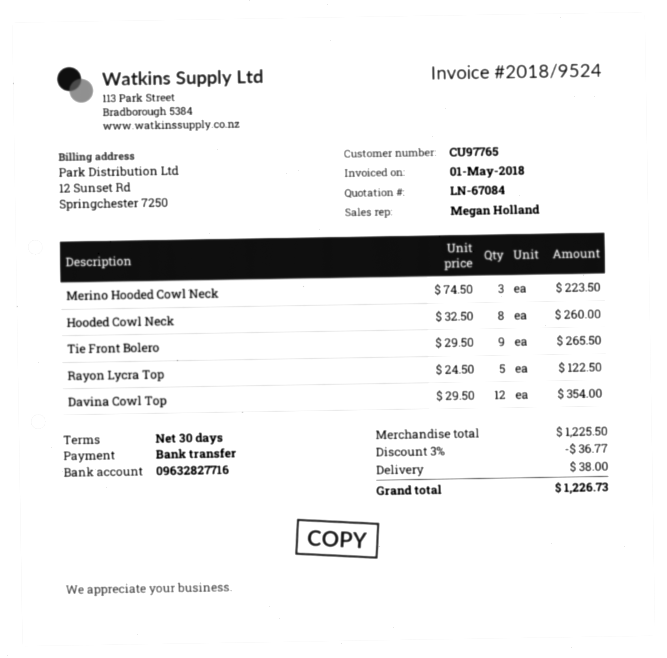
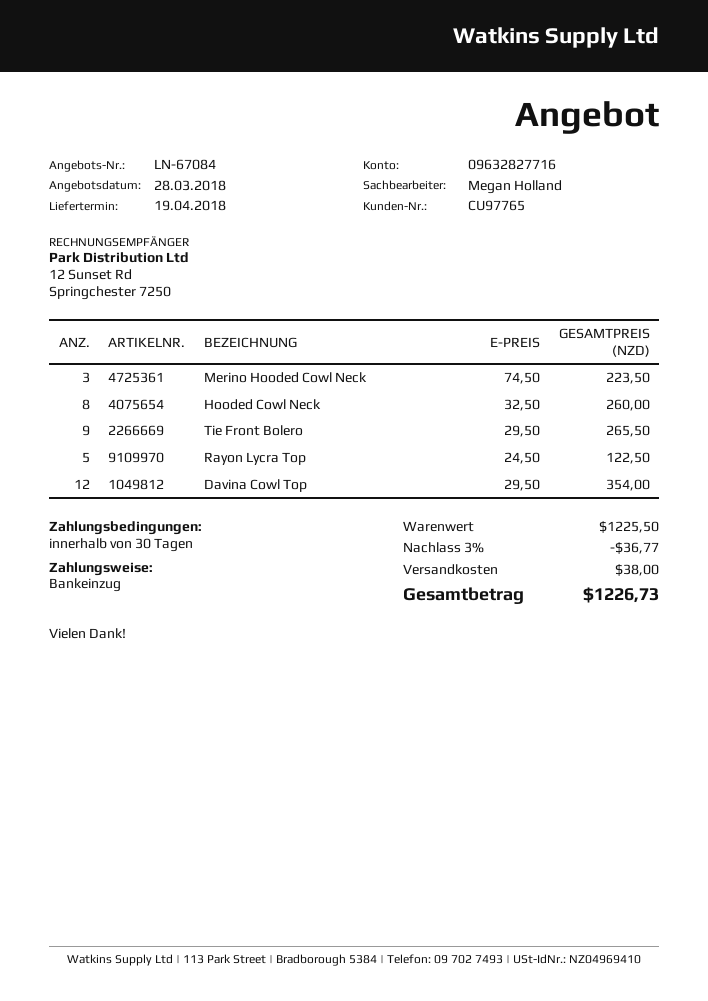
payment method: bank transfer -> direct debit

